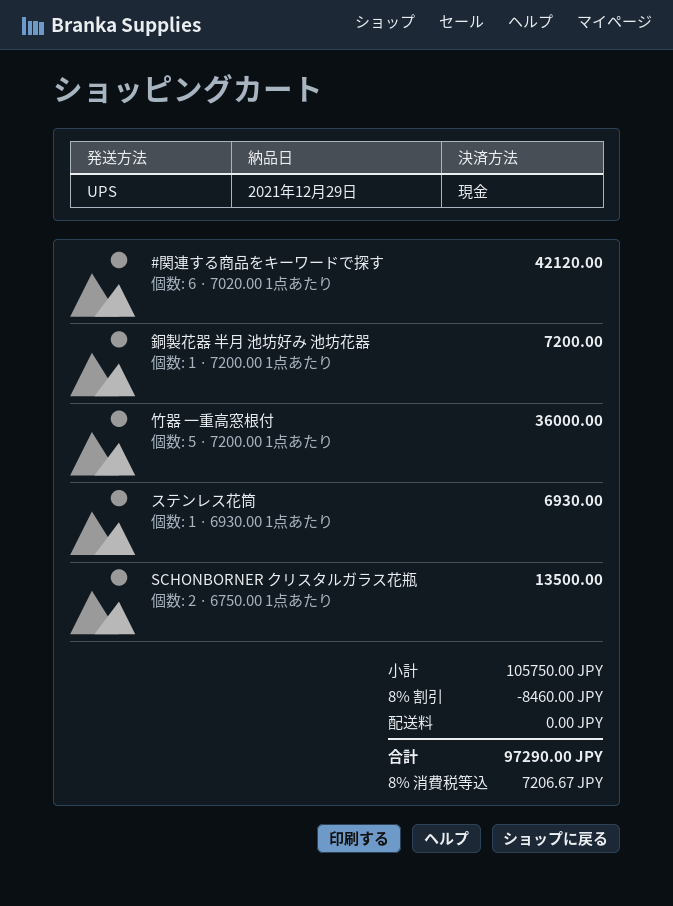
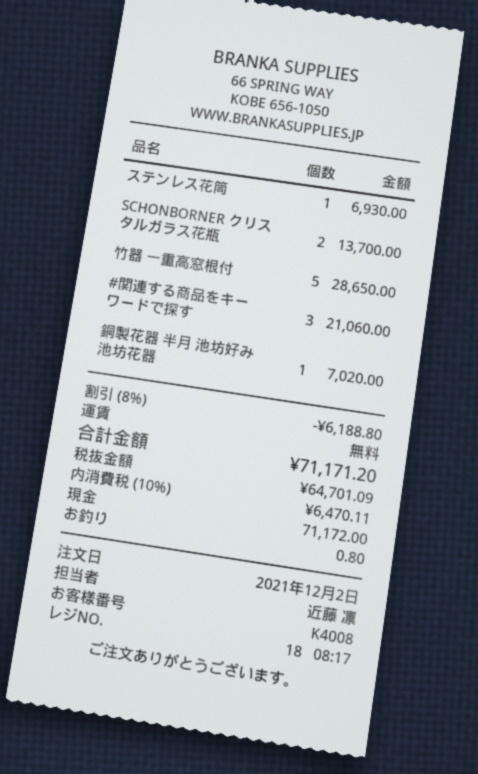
#関連する商品をキーワードで探す: 6 for 42120.00 -> 3 for 21060.00
銅製花器 半月 池坊好み 池坊花器: 1 for 7200.00 -> 1 for 7020.00
竹器 一重高窓根付: 5 for 36000.00 -> 5 for 28650.00
SCHONBORNER クリスタルガラス花瓶: 2 for 13500.00 -> 2 for 13700.00
discount: 8% = 8460.00 -> 8% = 6188.80
tax: 8% = 7206.67 -> 10% = 6470.11
total: 97290.00 -> 71171.20

